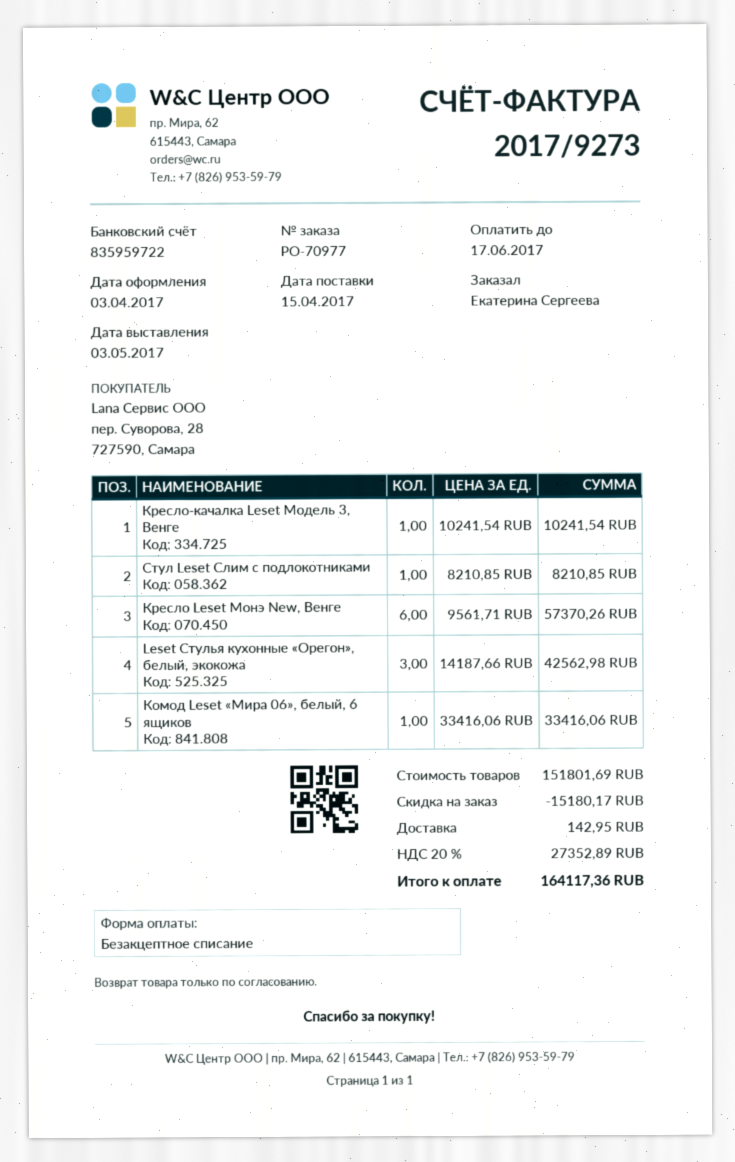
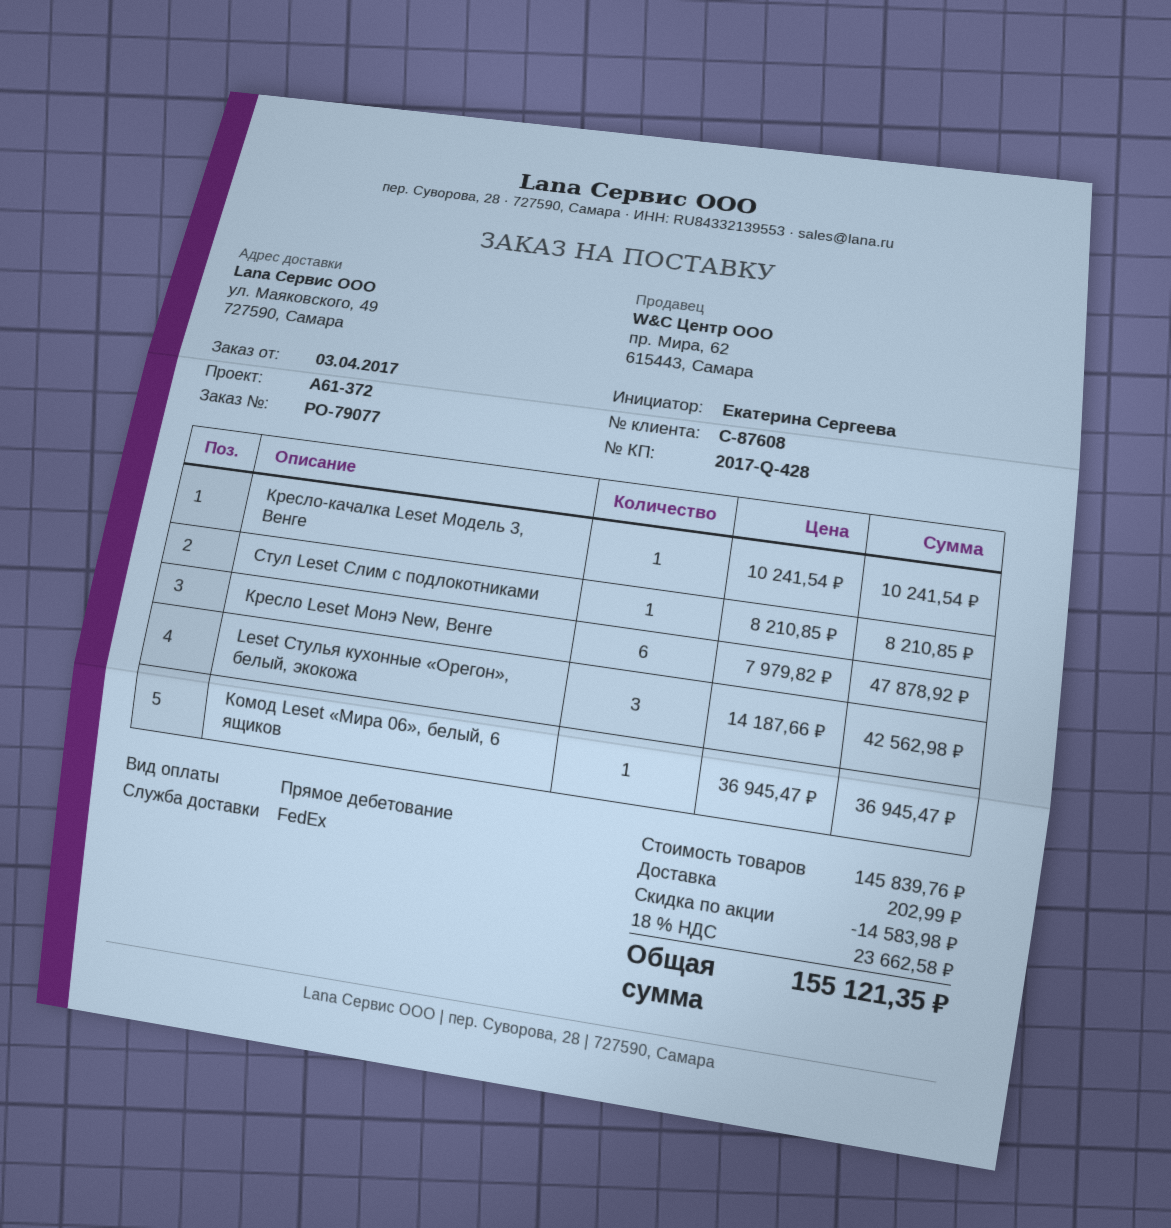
order number: PO-70977 -> PO-79077
Кресло Leset Монэ New, Венге: 6 x 9561.71 = 57370.26 -> 6 x 7979.82 = 47878.92
Комод Leset «Мира 06», белый, 6 ящиков: 1 x 33416.06 = 33416.06 -> 1 x 36945.47 = 36945.47
subtotal: 151801.69 -> 145839.76
discount: 15180.17 -> 14583.98
shipping: 142.95 -> 202.99
tax: 20% = 27352.89 -> 18% = 23662.58
total: 164117.36 -> 155121.35

